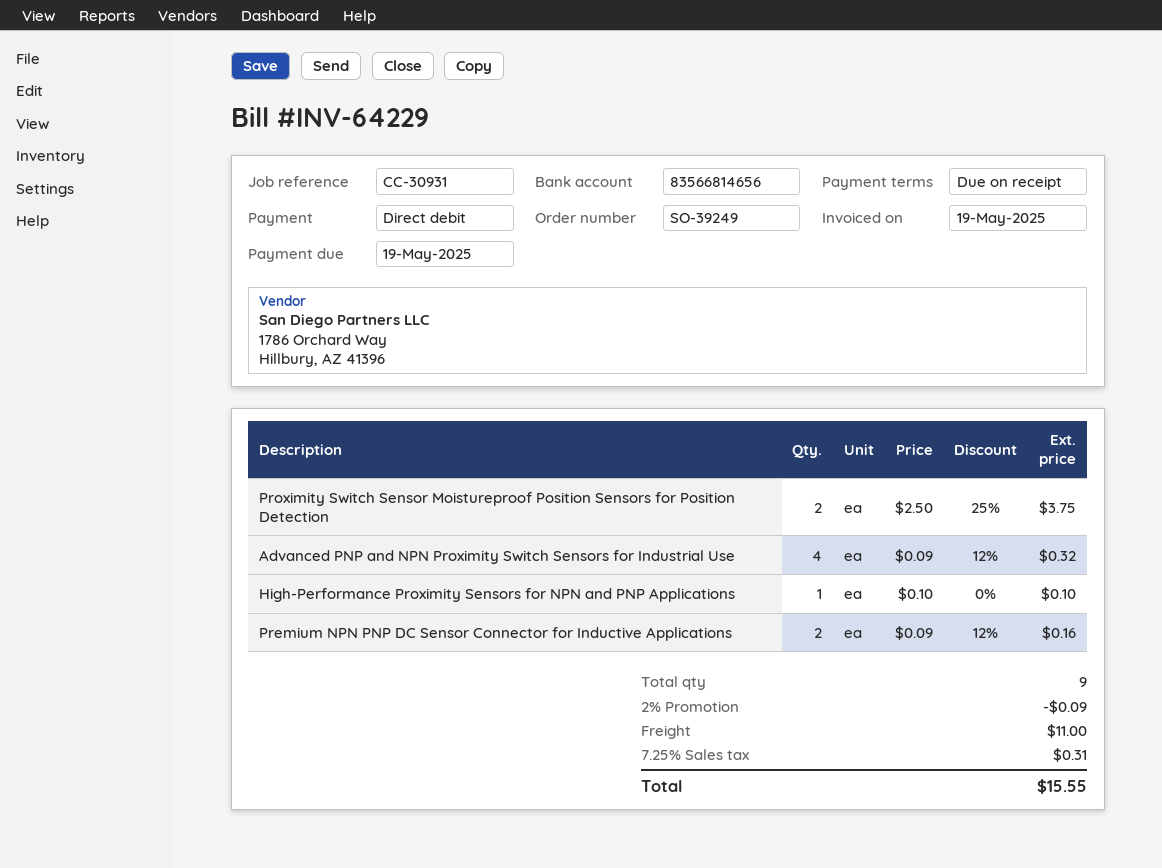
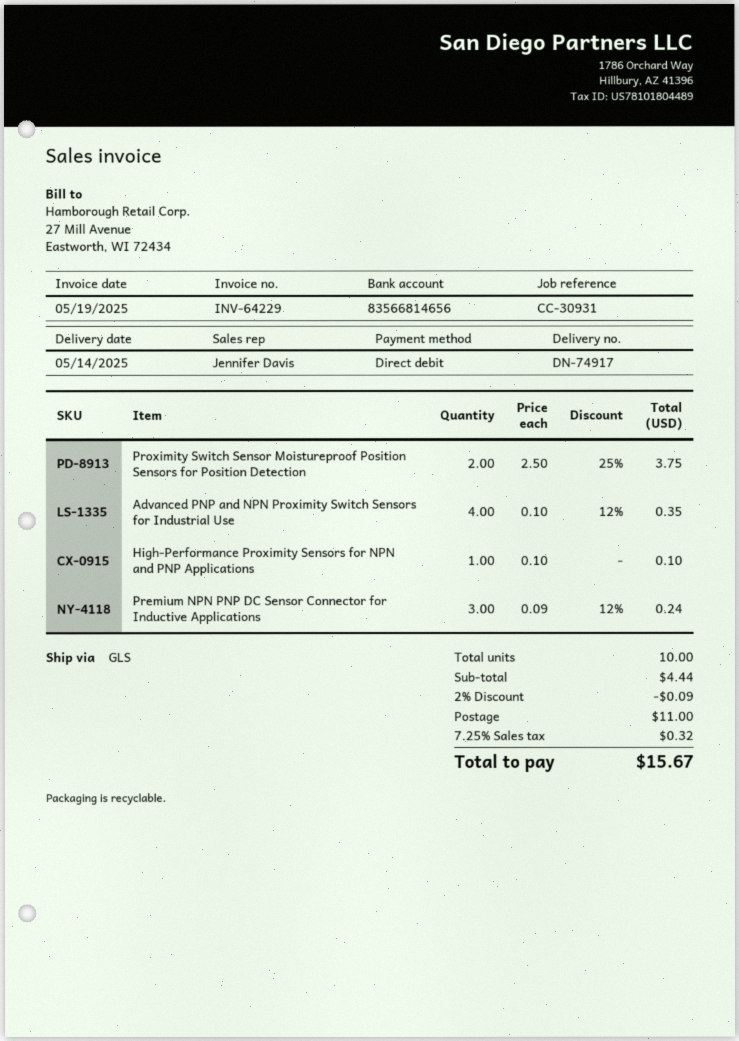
Advanced PNP and NPN Proximity Switch Sensors for Industrial Use: 4 x 0.09 - 12% = 0.32 -> 4 x 0.10 - 12% = 0.35
Premium NPN PNP DC Sensor Connector for Inductive Applications: 2 x 0.09 - 12% = 0.16 -> 3 x 0.09 - 12% = 0.24
total quantity: 9 -> 10
tax: 7.25% = 0.31 -> 7.25% = 0.32
total: 15.55 -> 15.67

